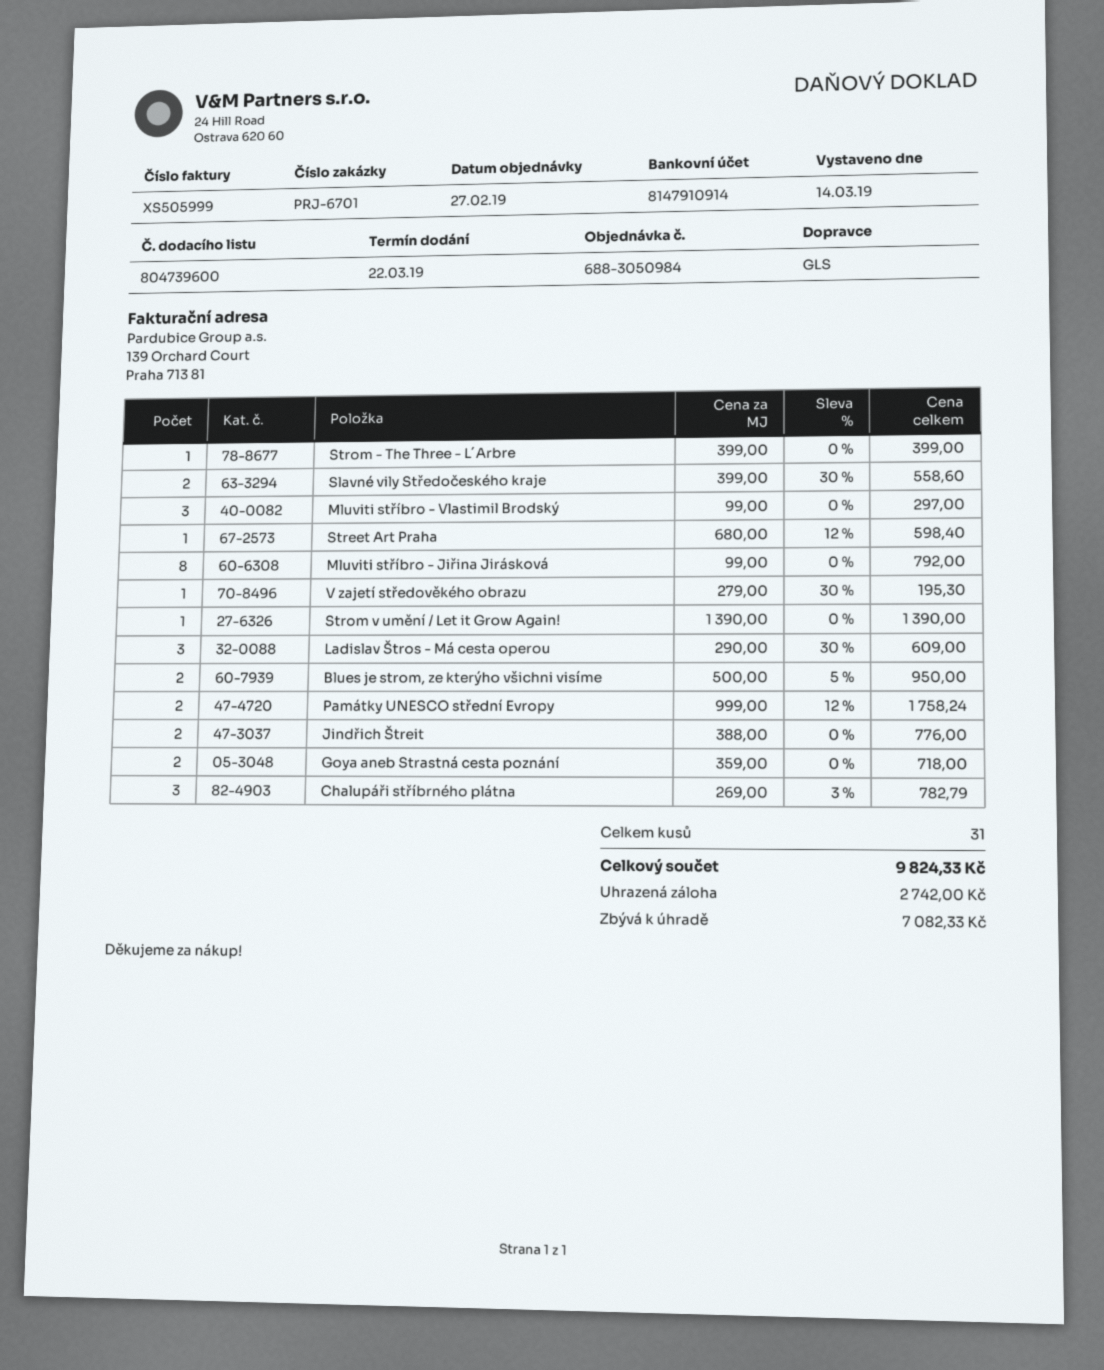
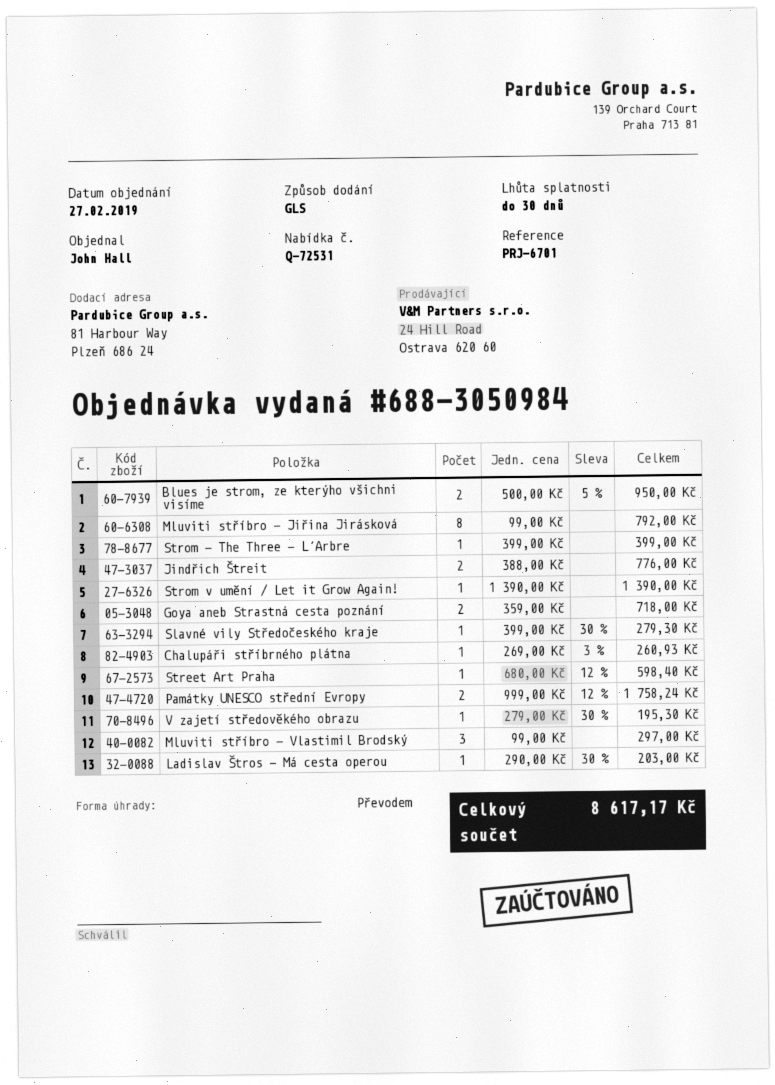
Slavné vily Středočeského kraje: 2 x 399.00 - 30% = 558.60 -> 1 x 399.00 - 30% = 279.30
Ladislav Štros - Má cesta operou: 3 x 290.00 - 30% = 609.00 -> 1 x 290.00 - 30% = 203.00
Chalupáři stříbrného plátna: 3 x 269.00 - 3% = 782.79 -> 1 x 269.00 - 3% = 260.93
total: 9824.33 -> 8617.17

